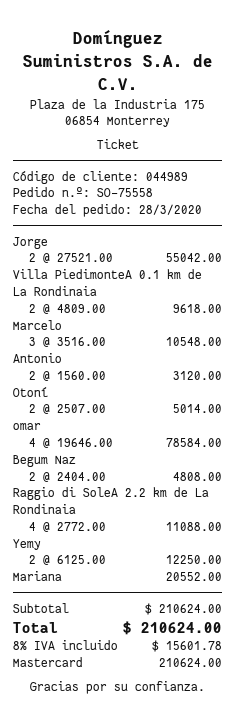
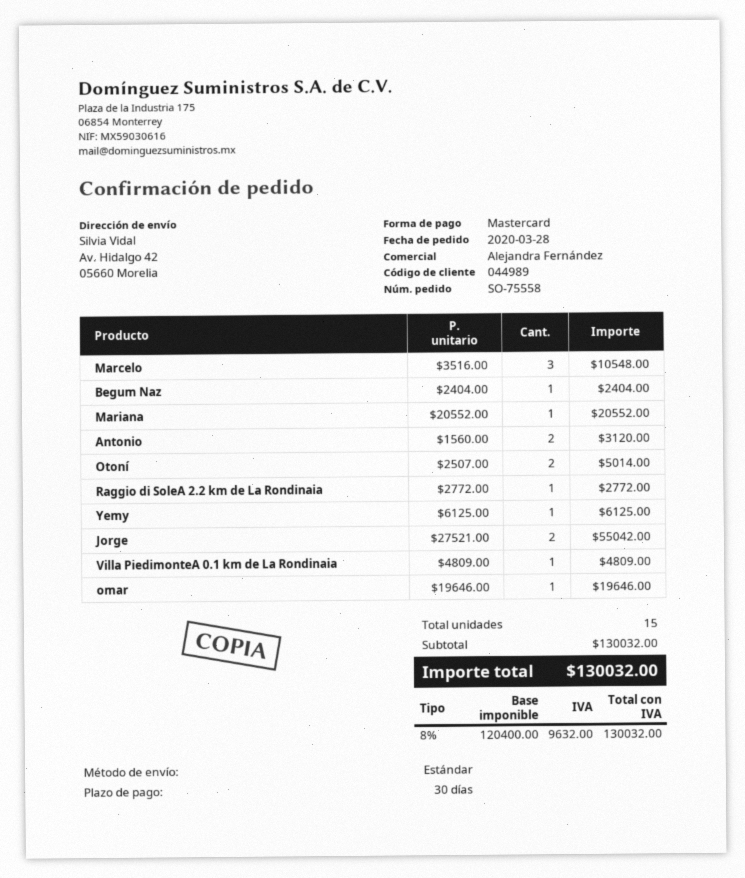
Villa PiedimonteA 0.1 km de La Rondinaia: 2 x 4809.00 = 9618.00 -> 1 x 4809.00 = 4809.00
omar: 4 x 19646.00 = 78584.00 -> 1 x 19646.00 = 19646.00
Begum Naz: 2 x 2404.00 = 4808.00 -> 1 x 2404.00 = 2404.00
Raggio di SoleA 2.2 km de La Rondinaia: 4 x 2772.00 = 11088.00 -> 1 x 2772.00 = 2772.00
Yemy: 2 x 6125.00 = 12250.00 -> 1 x 6125.00 = 6125.00
subtotal: 210624.00 -> 130032.00
tax: 8% = 15601.78 -> 8% = 9632.00
total: 210624.00 -> 130032.00

